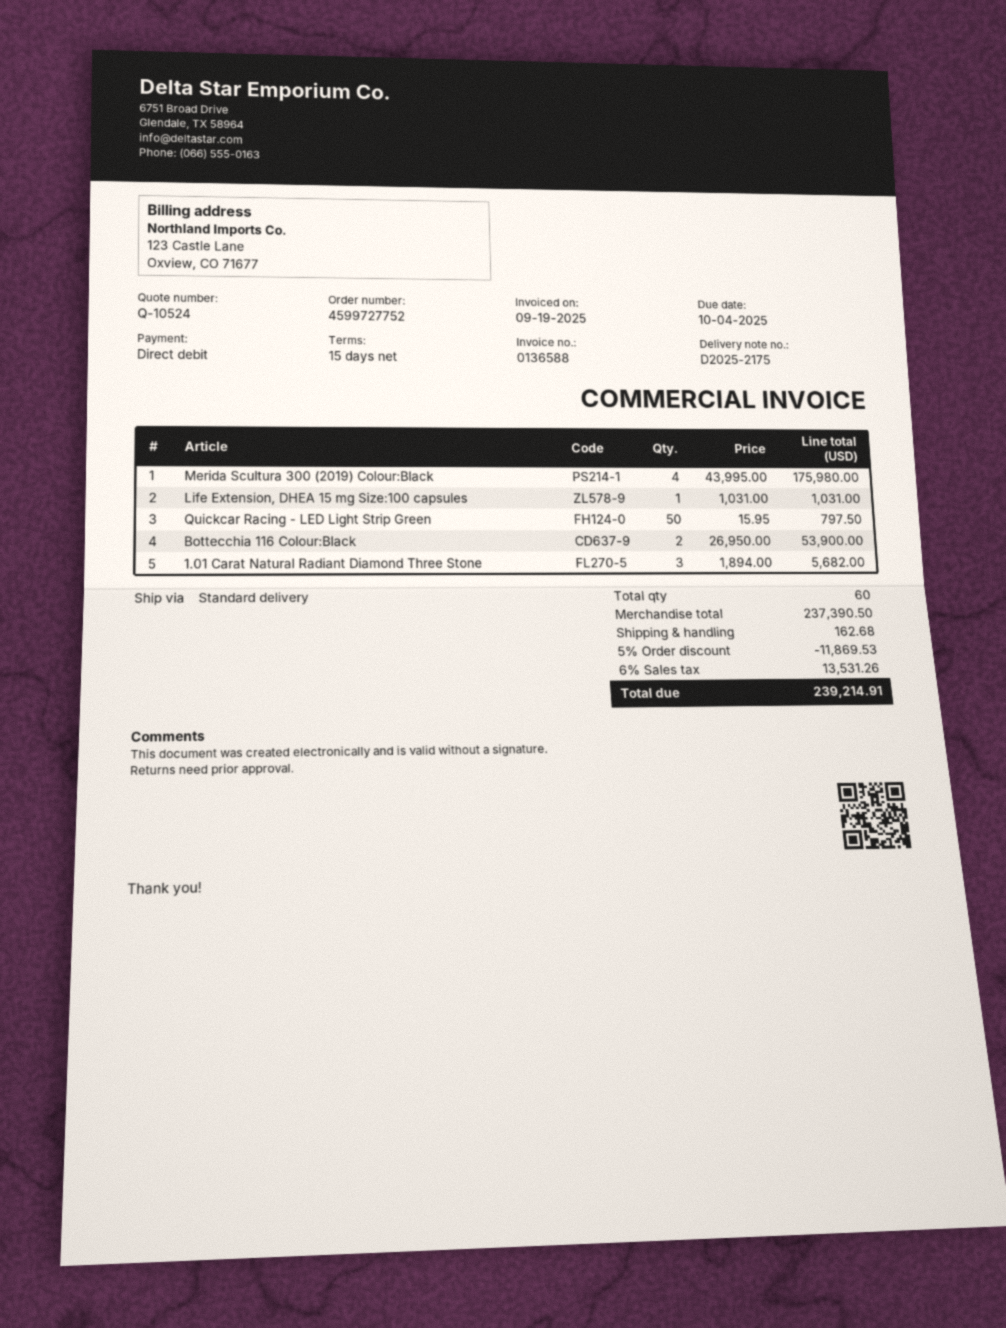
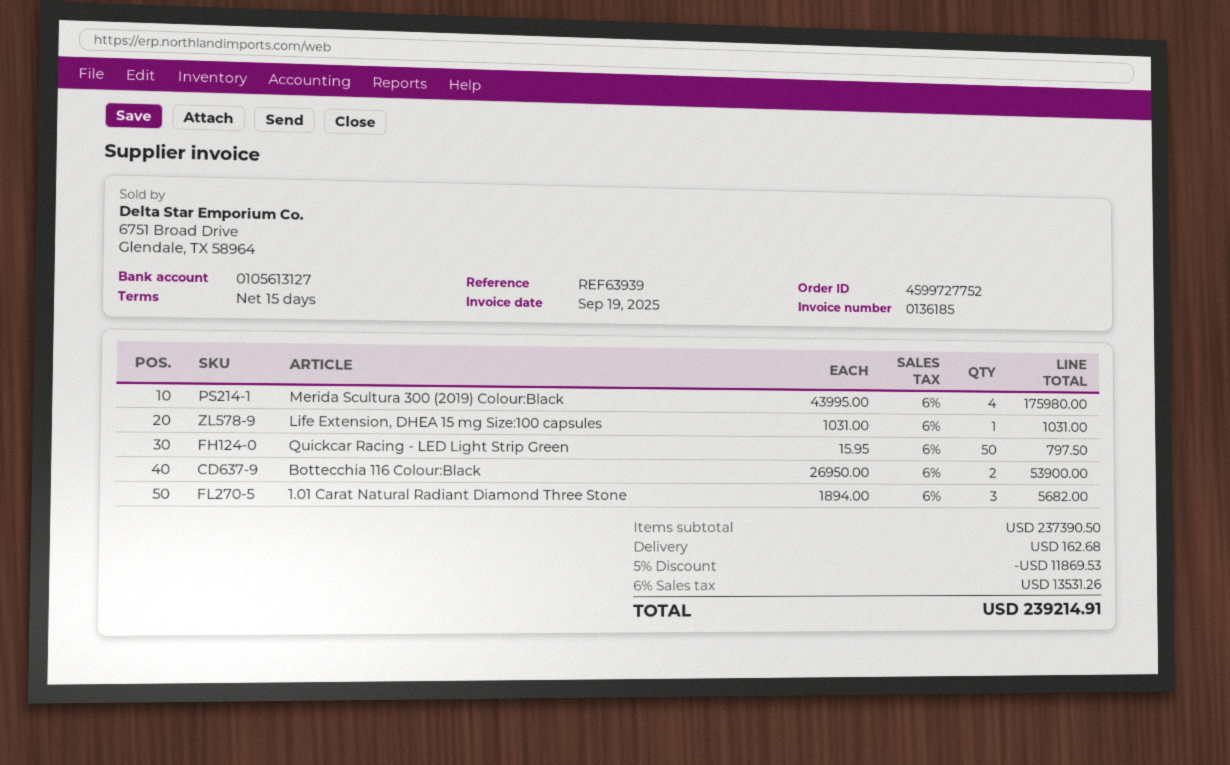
invoice number: 0136588 -> 0136185

